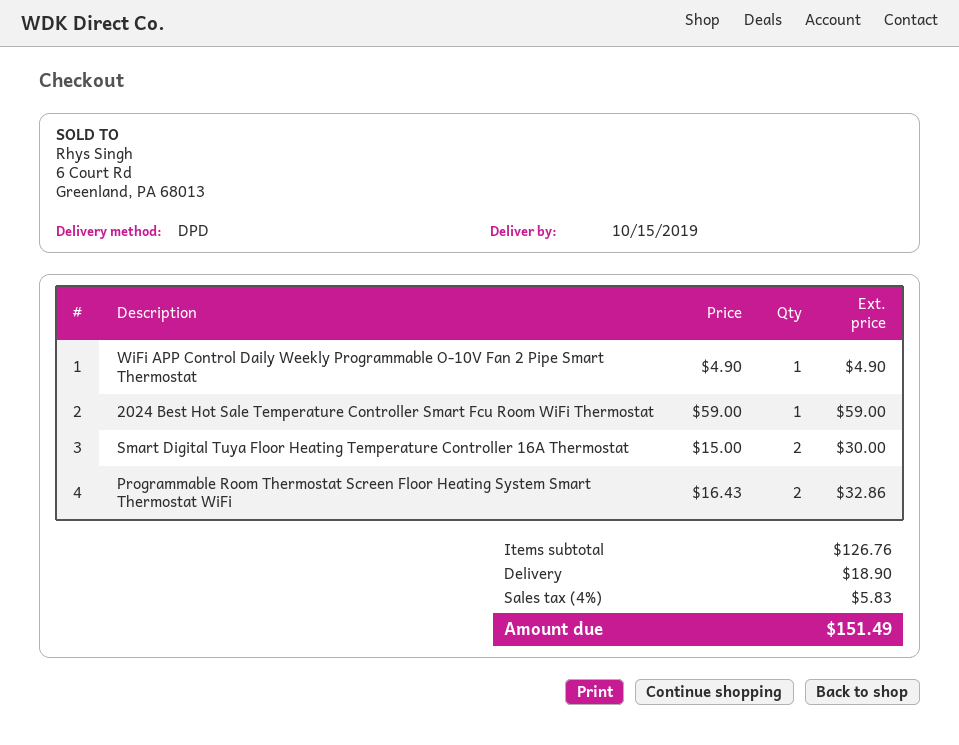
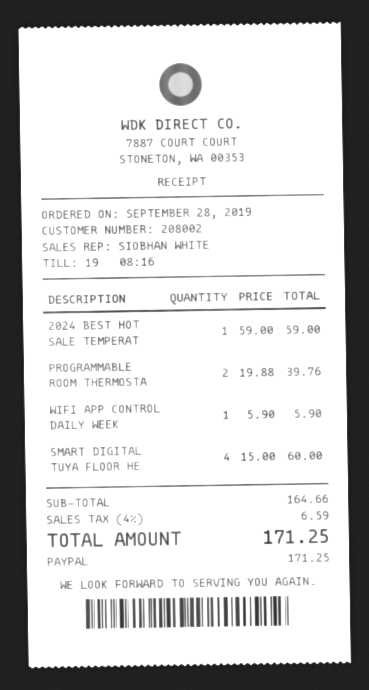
WiFi APP Control Daily Weekly Programmable O-10V Fan 2 Pipe Smart Thermostat: 1 x 4.90 = 4.90 -> 1 x 5.90 = 5.90
Smart Digital Tuya Floor Heating Temperature Controller 16A Thermostat: 2 x 15.00 = 30.00 -> 4 x 15.00 = 60.00
Programmable Room Thermostat Screen Floor Heating System Smart Thermostat WiFi: 2 x 16.43 = 32.86 -> 2 x 19.88 = 39.76
subtotal: 126.76 -> 164.66
shipping: 18.90 -> none
tax: 4% = 5.83 -> 4% = 6.59
total: 151.49 -> 171.25

